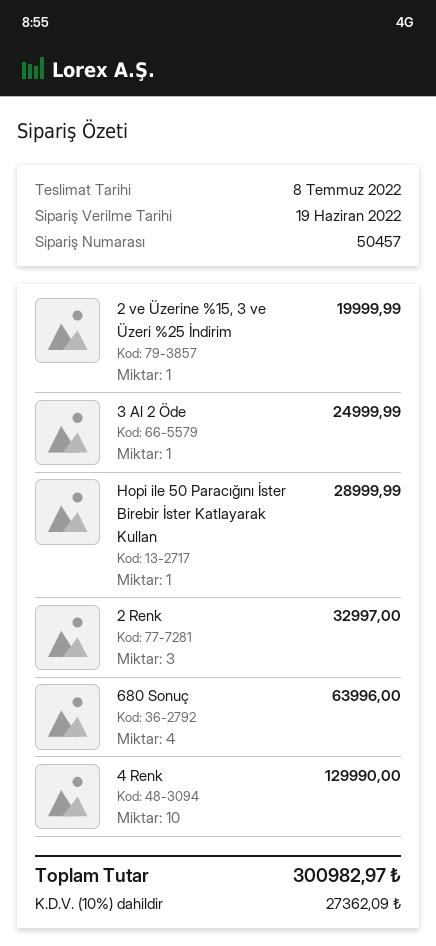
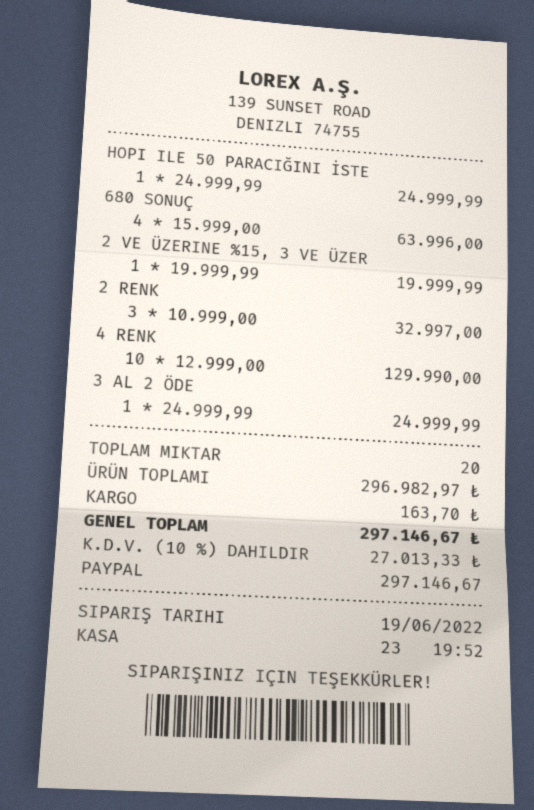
Hopi ile 50 Paracığını İster Birebir İster Katlayarak Kullan: 1 for 28999.99 -> 1 for 24999.99
shipping: none -> 163.70
tax: 10% = 27362.09 -> 10% = 27013.33
total: 300982.97 -> 297146.67

